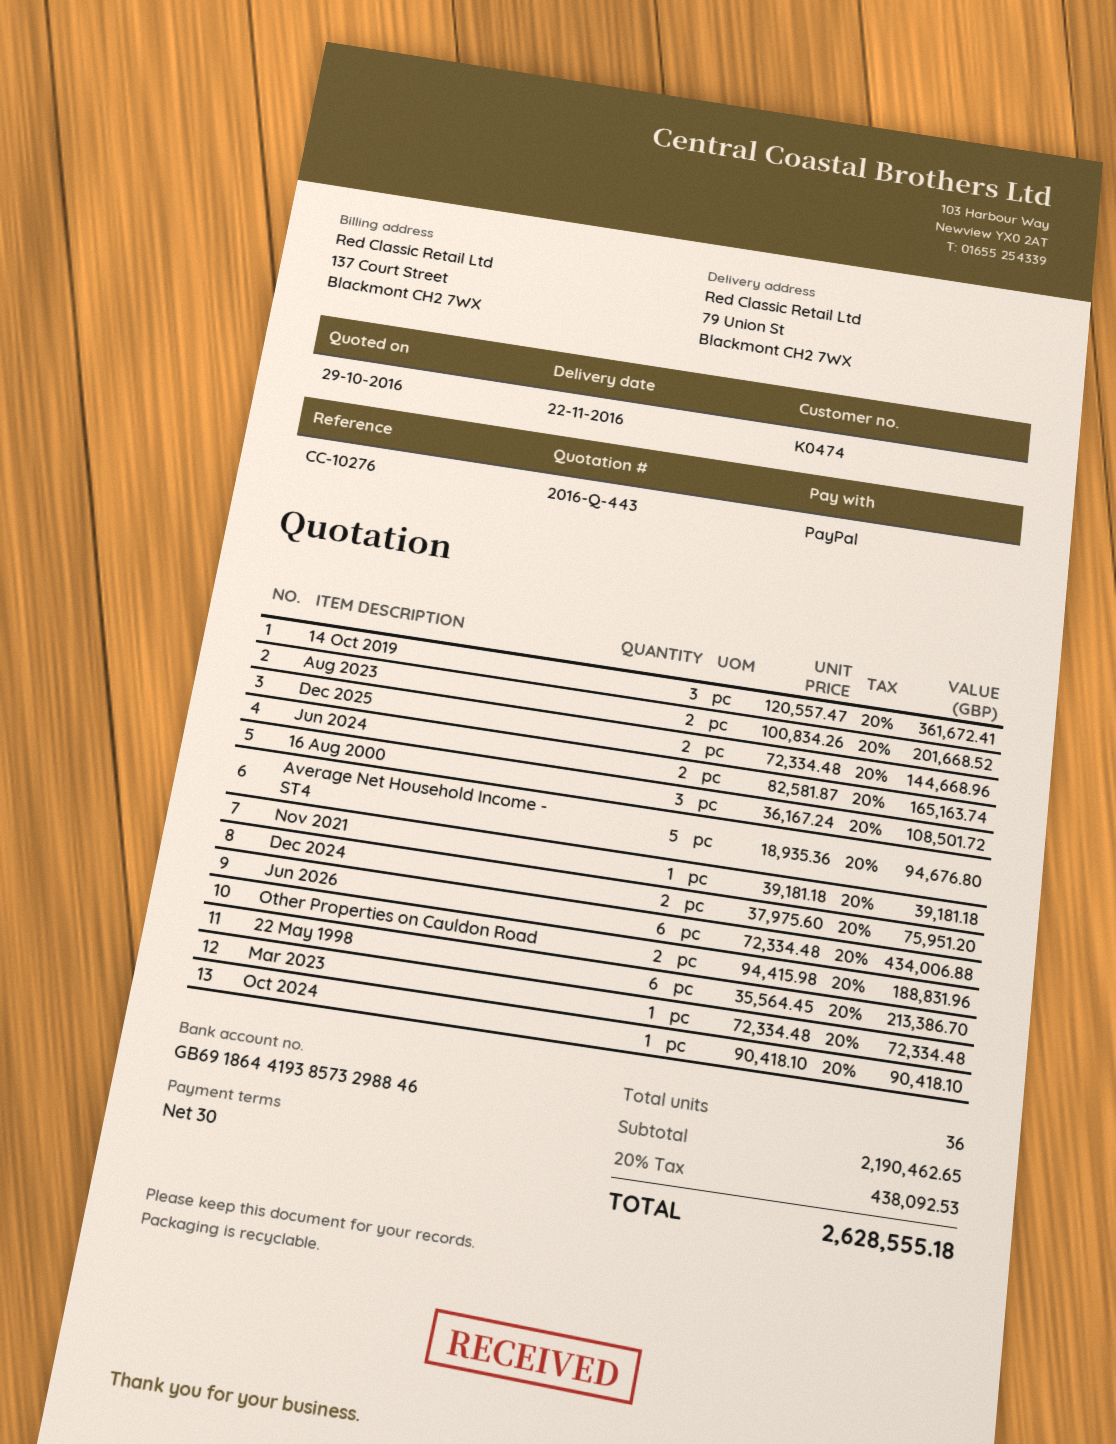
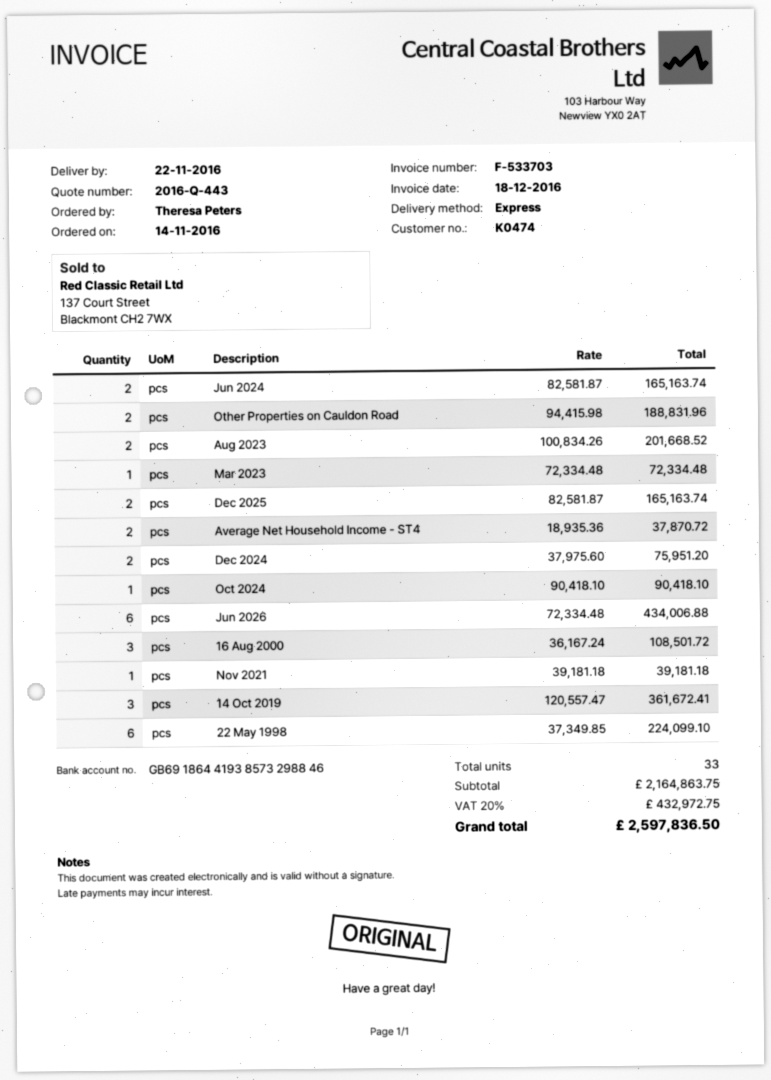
Dec 2025: 2 x 72334.48 = 144668.96 -> 2 x 82581.87 = 165163.74
Average Net Household Income - ST4: 5 x 18935.36 = 94676.80 -> 2 x 18935.36 = 37870.72
22 May 1998: 6 x 35564.45 = 213386.70 -> 6 x 37349.85 = 224099.10
total quantity: 36 -> 33
subtotal: 2190462.65 -> 2164863.75
tax: 20% = 438092.53 -> 20% = 432972.75
total: 2628555.18 -> 2597836.50

